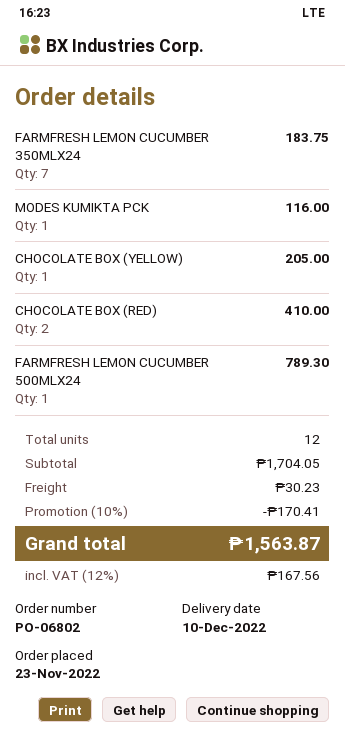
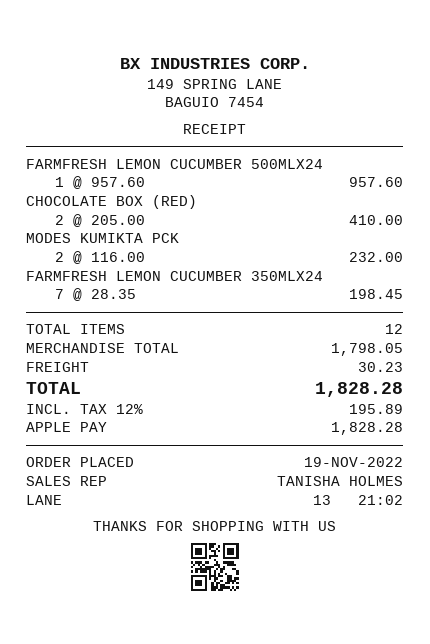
order date: 2022-11-23 -> 2022-11-19
FARMFRESH LEMON CUCUMBER 350MLX24: 7 for 183.75 -> 7 for 198.45
MODES KUMIKTA PCK: 1 for 116.00 -> 2 for 232.00
CHOCOLATE BOX (YELLOW): 1 for 205.00 -> none
FARMFRESH LEMON CUCUMBER 500MLX24: 1 for 789.30 -> 1 for 957.60
subtotal: 1704.05 -> 1798.05
discount: 10% = 170.41 -> none
tax: 12% = 167.56 -> 12% = 195.89
total: 1563.87 -> 1828.28

